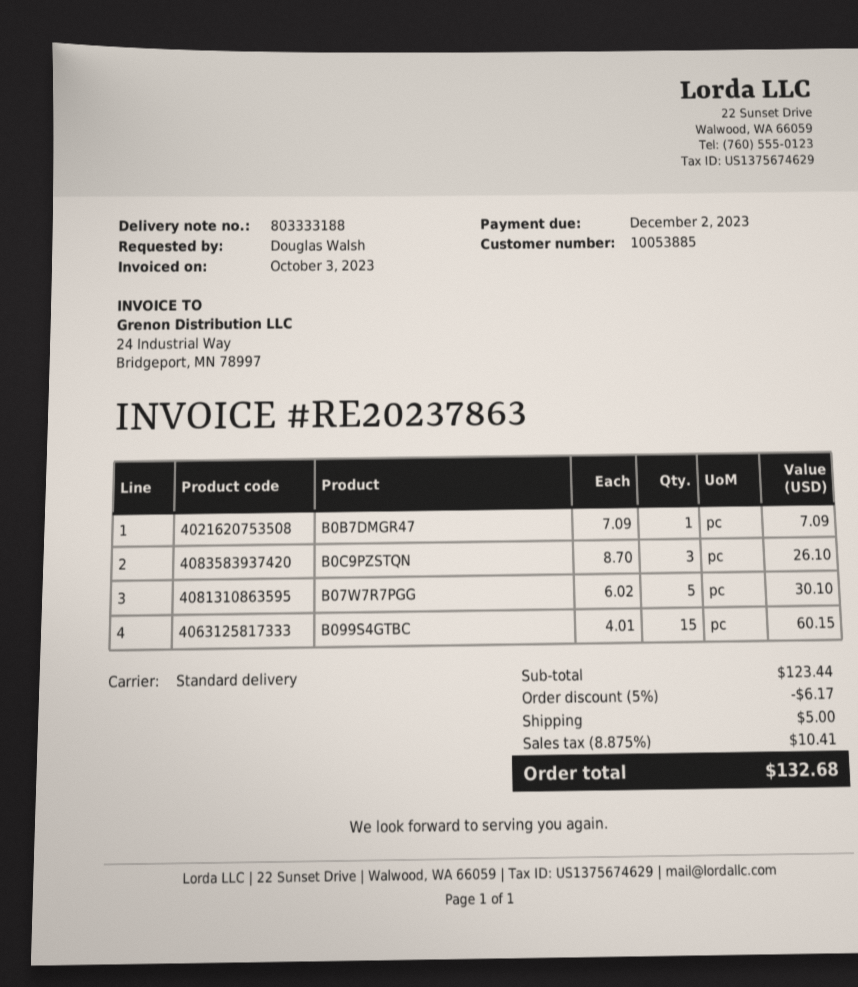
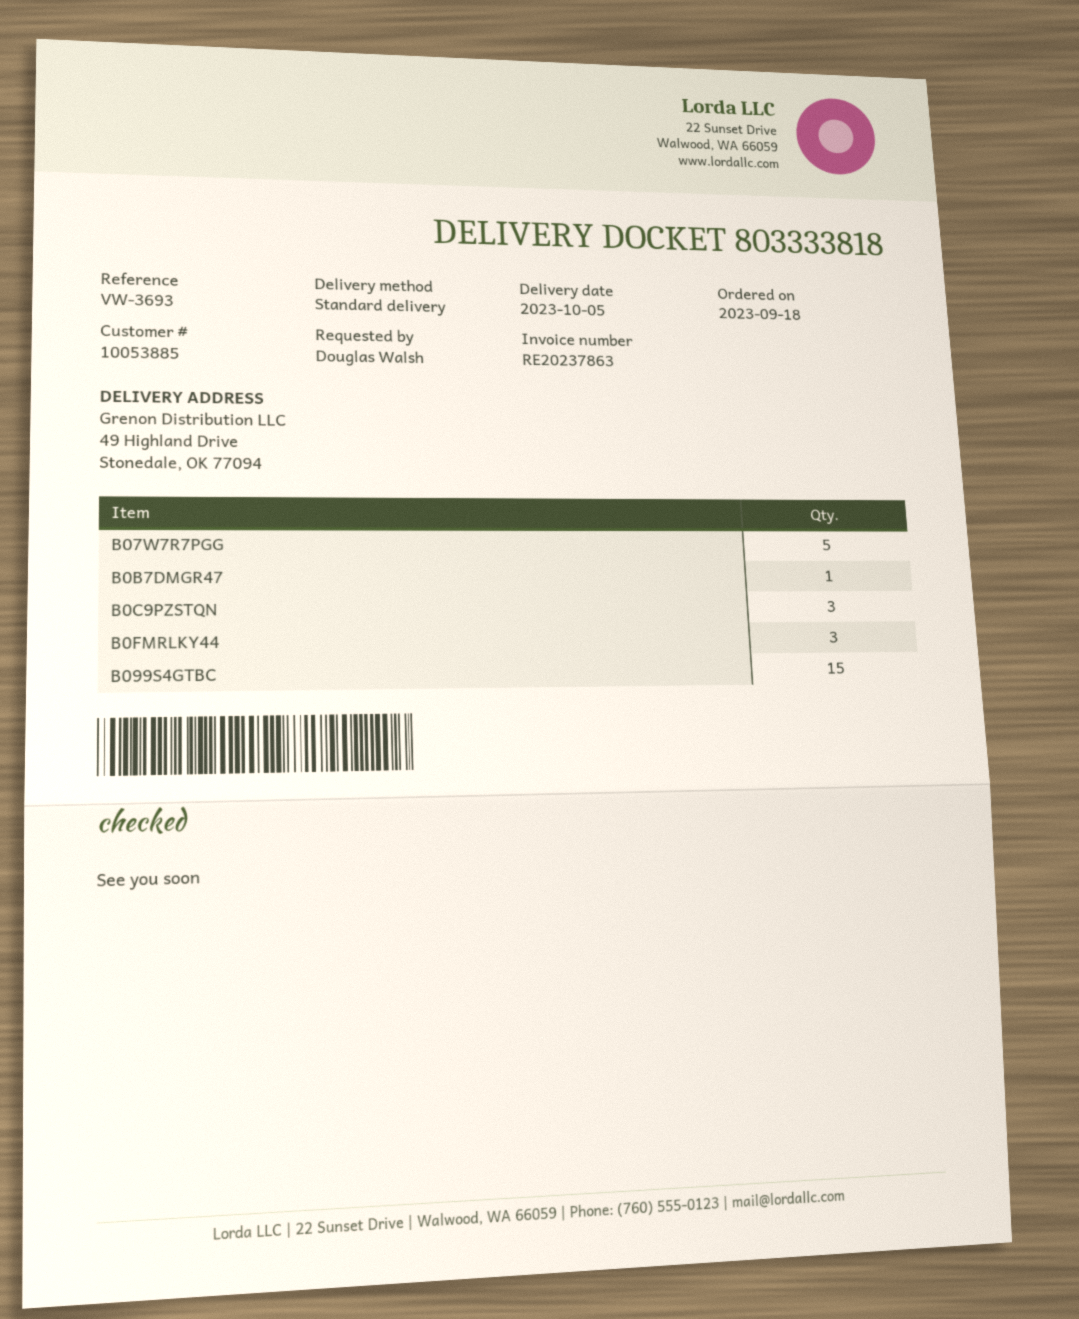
delivery note number: 803333188 -> 803333818
B0FMRLKY44: none -> 3

